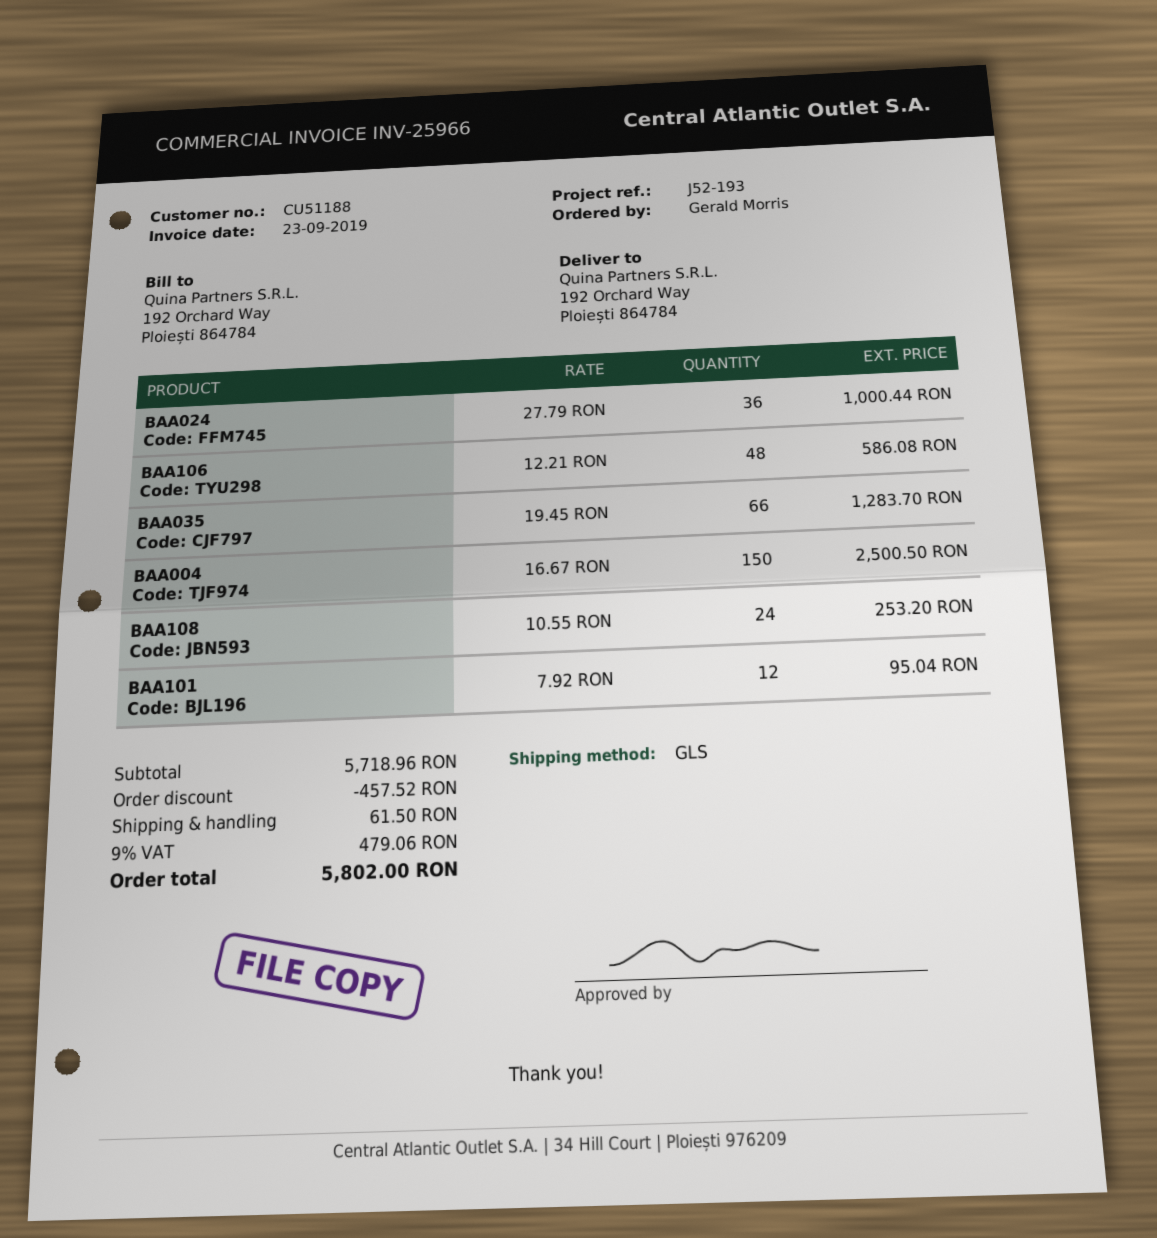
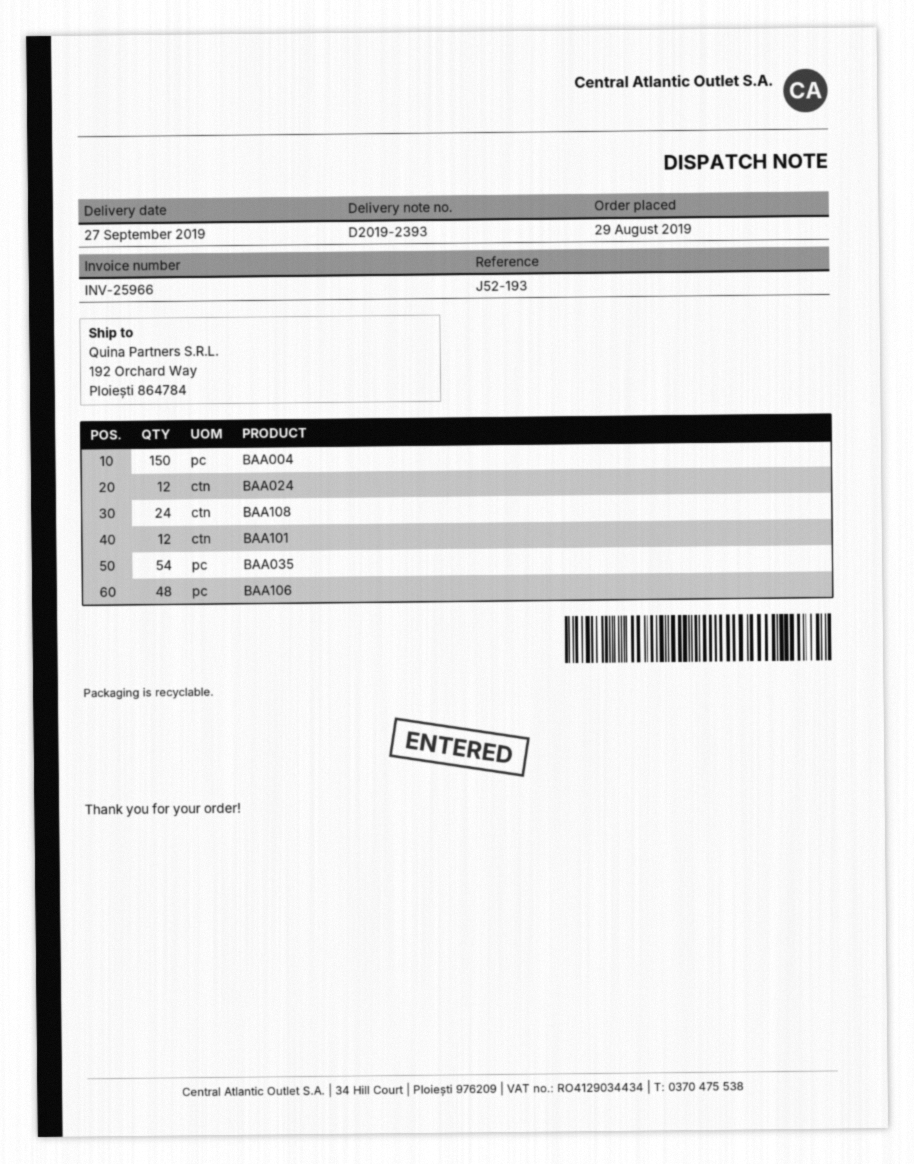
BAA024: 36 -> 12
BAA035: 66 -> 54

